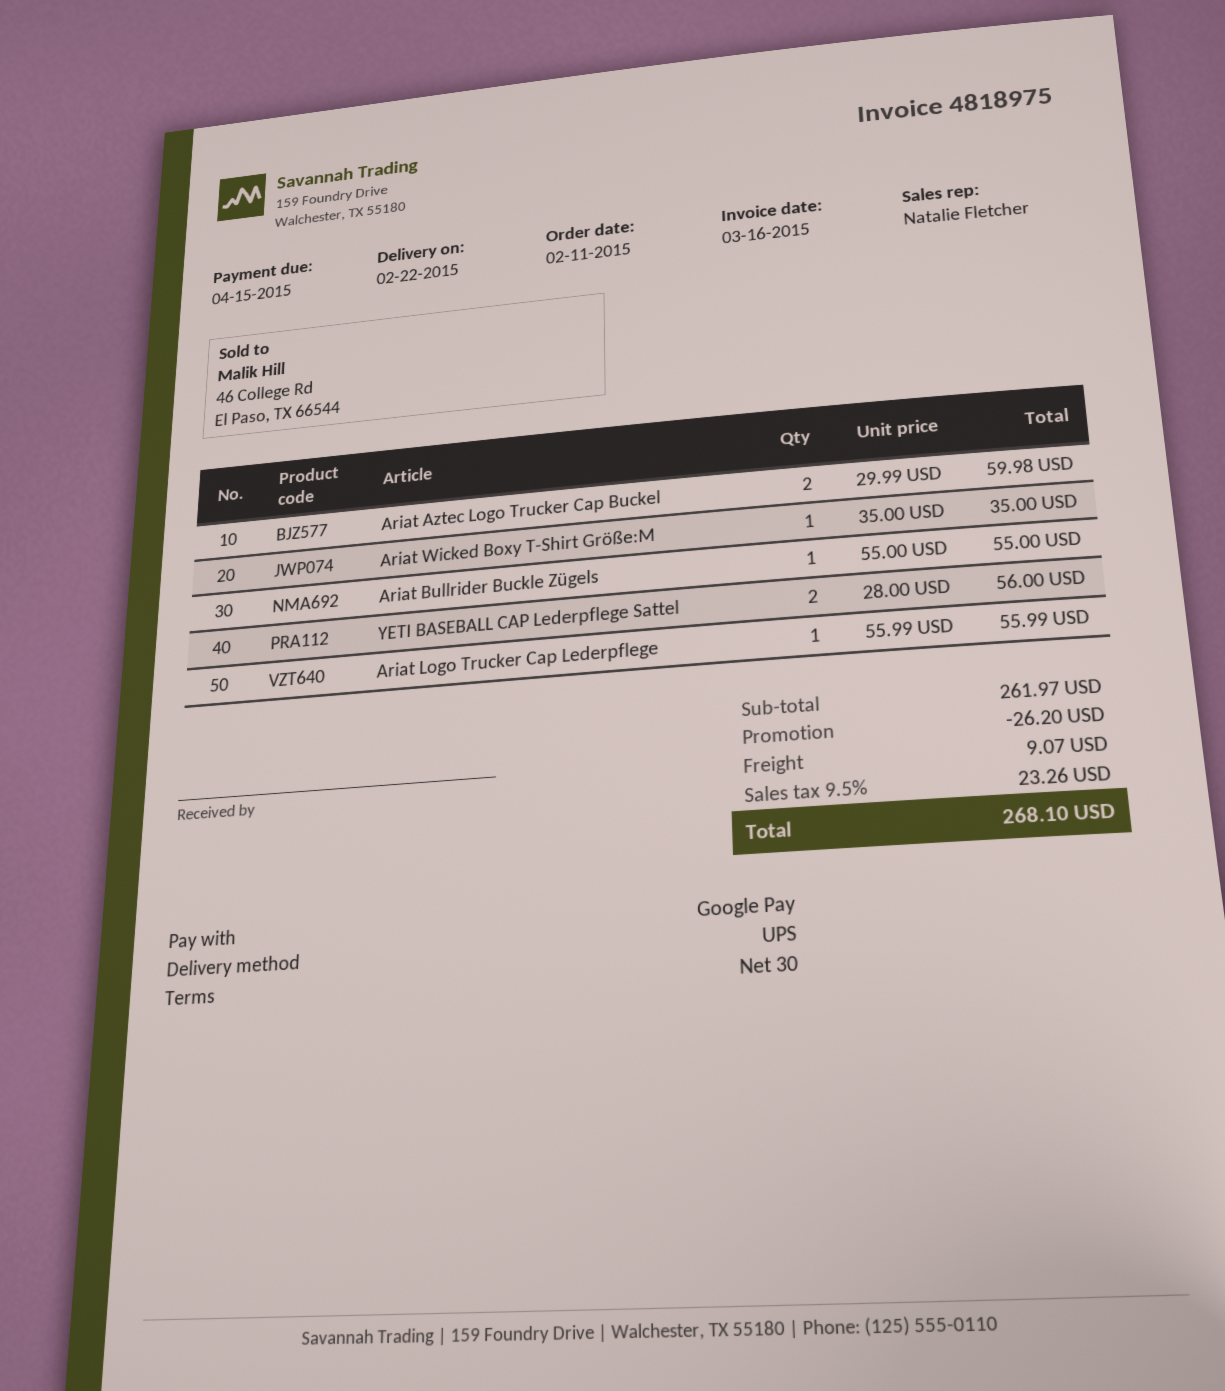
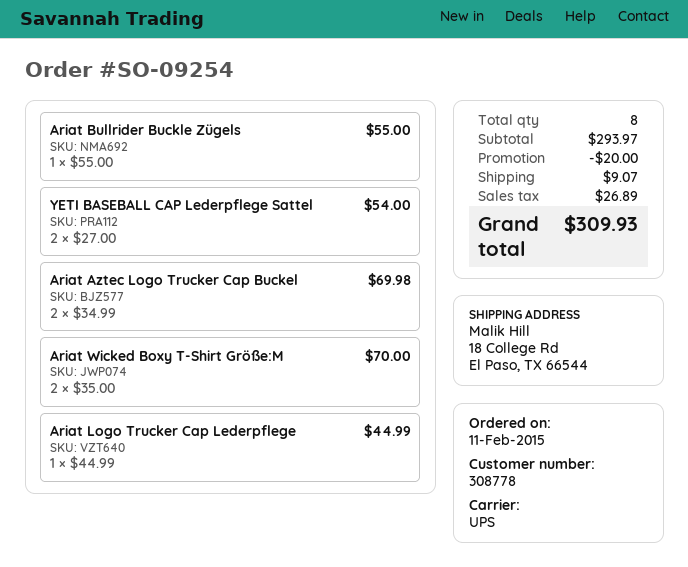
Ariat Aztec Logo Trucker Cap Buckel: 2 x 29.99 = 59.98 -> 2 x 34.99 = 69.98
Ariat Wicked Boxy T-Shirt Größe:M: 1 x 35.00 = 35.00 -> 2 x 35.00 = 70.00
YETI BASEBALL CAP Lederpflege Sattel: 2 x 28.00 = 56.00 -> 2 x 27.00 = 54.00
Ariat Logo Trucker Cap Lederpflege: 1 x 55.99 = 55.99 -> 1 x 44.99 = 44.99
subtotal: 261.97 -> 293.97
discount: 26.20 -> 20.00
tax: 23.26 -> 26.89
total: 268.10 -> 309.93

